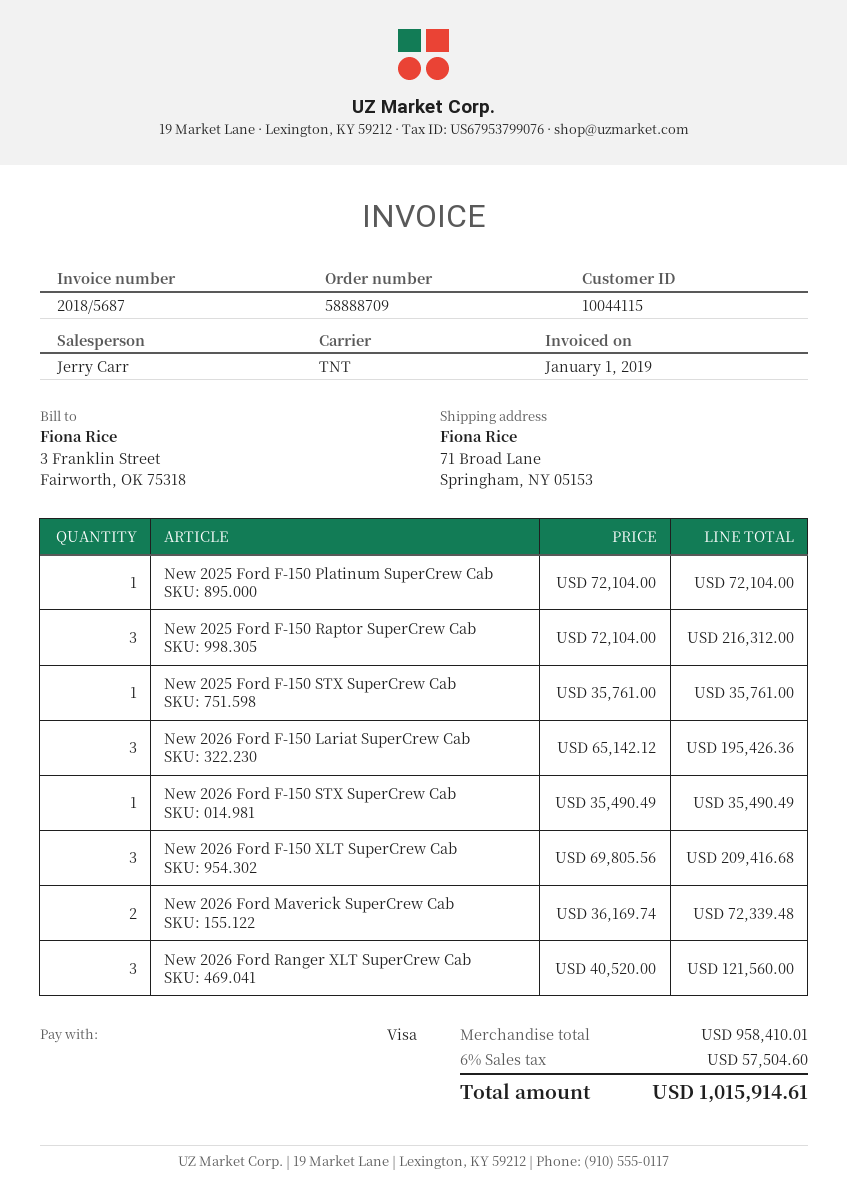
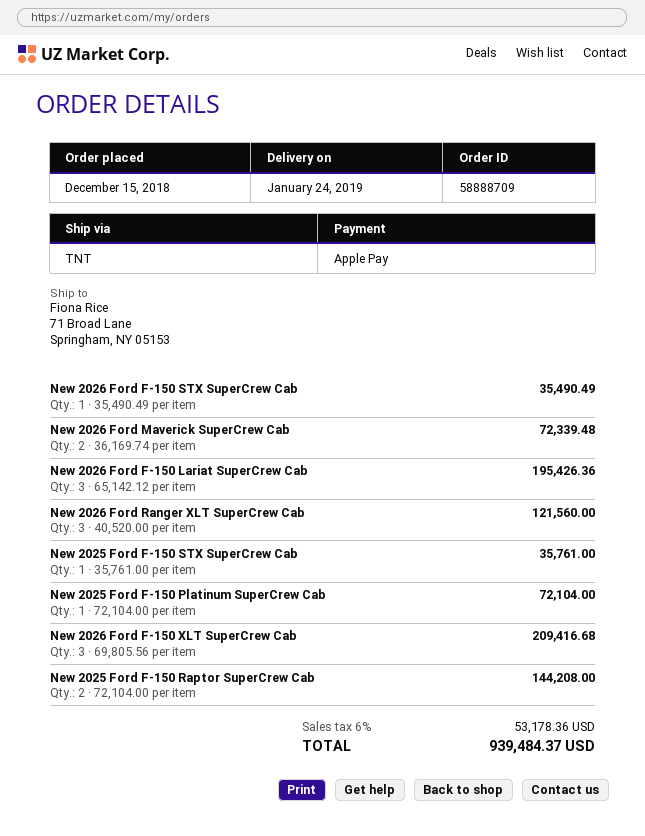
payment method: Visa -> Apple Pay
New 2025 Ford F-150 Raptor SuperCrew Cab: 3 x 72104.00 = 216312.00 -> 2 x 72104.00 = 144208.00
tax: 6% = 57504.60 -> 6% = 53178.36
total: 1015914.61 -> 939484.37

